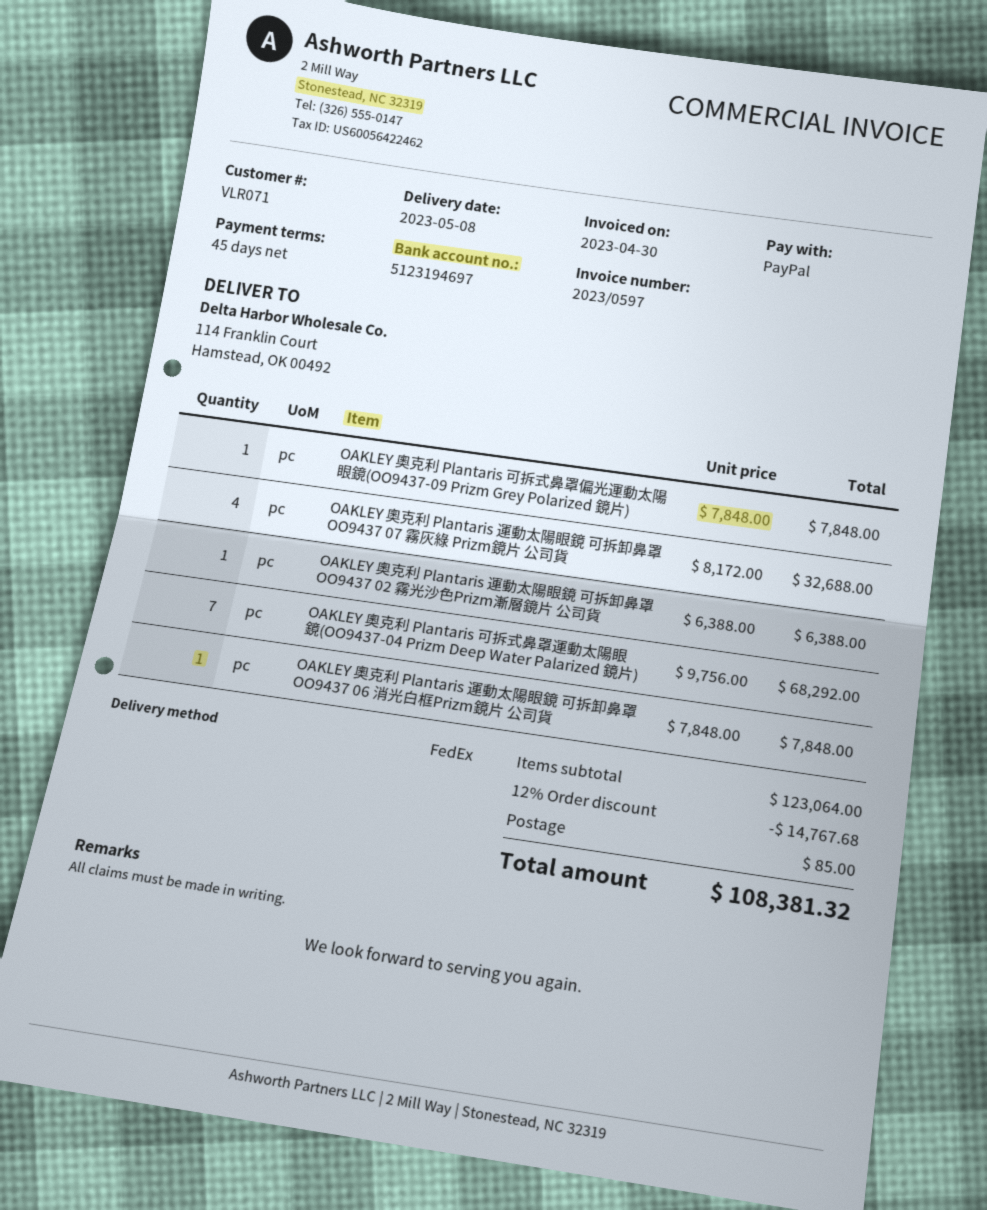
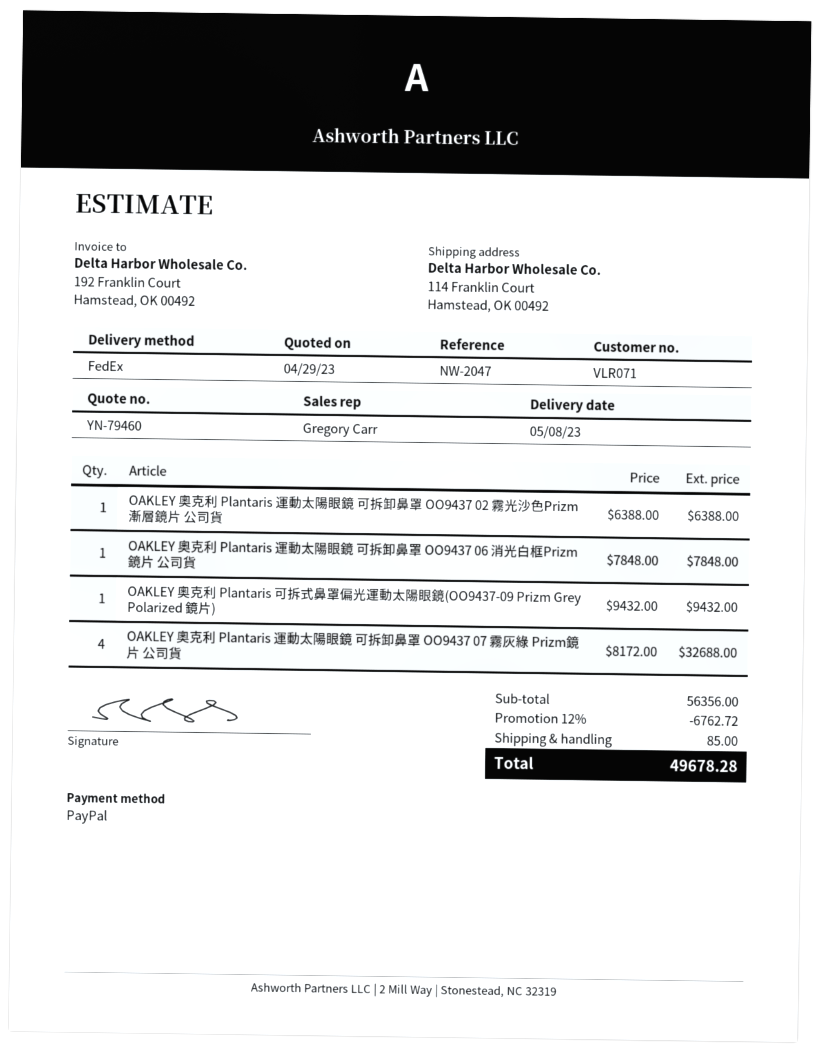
OAKLEY 奧克利 Plantaris 可拆式鼻罩偏光運動太陽眼鏡(OO9437-09 Prizm Grey Polarized 鏡片): 1 x 7848.00 = 7848.00 -> 1 x 9432.00 = 9432.00
OAKLEY 奧克利 Plantaris 可拆式鼻罩運動太陽眼鏡(OO9437-04 Prizm Deep Water Palarized 鏡片): 7 x 9756.00 = 68292.00 -> none
subtotal: 123064.00 -> 56356.00
discount: 12% = 14767.68 -> 12% = 6762.72
total: 108381.32 -> 49678.28

